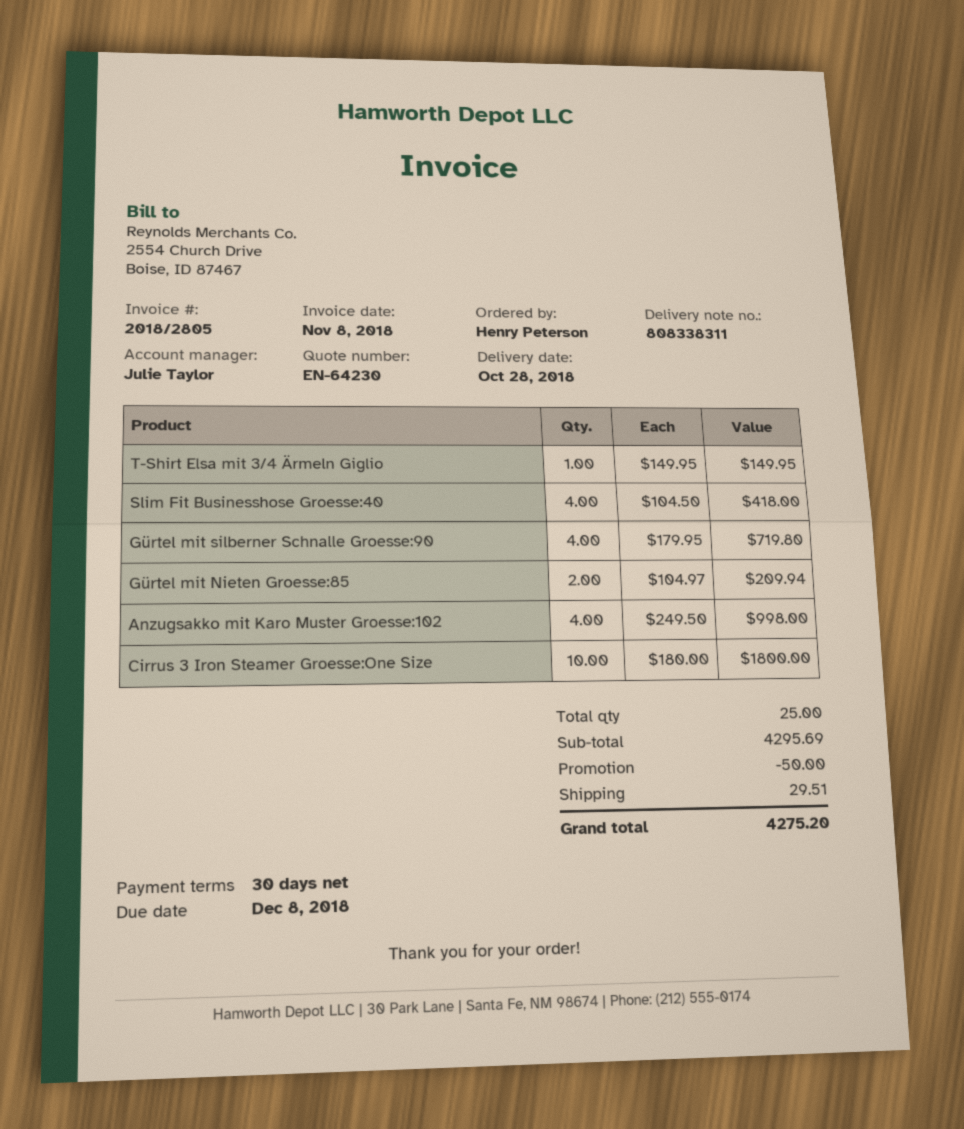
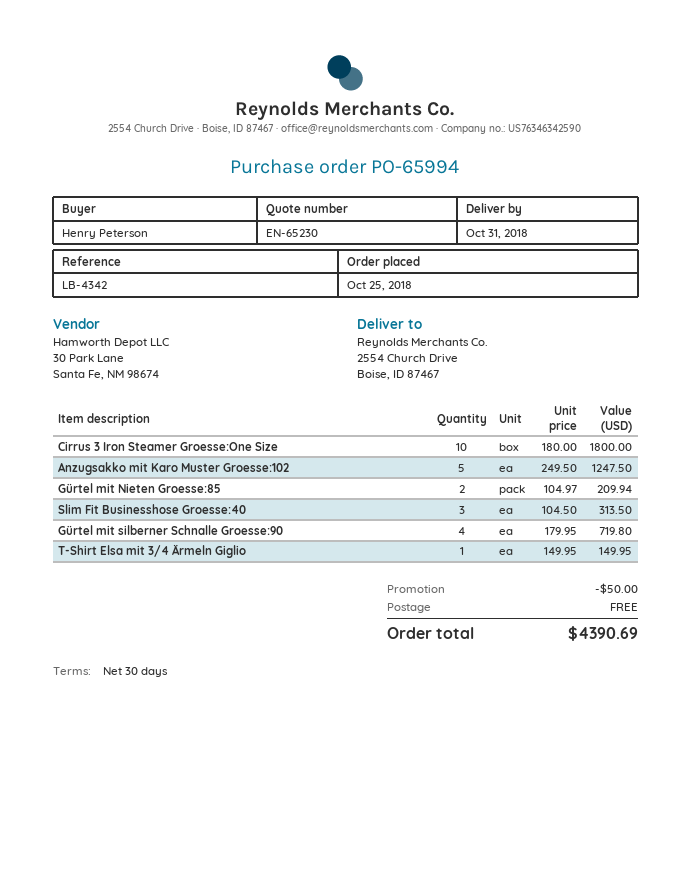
quote number: EN-64230 -> EN-65230
delivery date: 2018-10-28 -> 2018-10-31
Slim Fit Businesshose Groesse:40: 4 x 104.50 = 418.00 -> 3 x 104.50 = 313.50
Anzugsakko mit Karo Muster Groesse:102: 4 x 249.50 = 998.00 -> 5 x 249.50 = 1247.50
shipping: 29.51 -> 0.00
total: 4275.20 -> 4390.69

